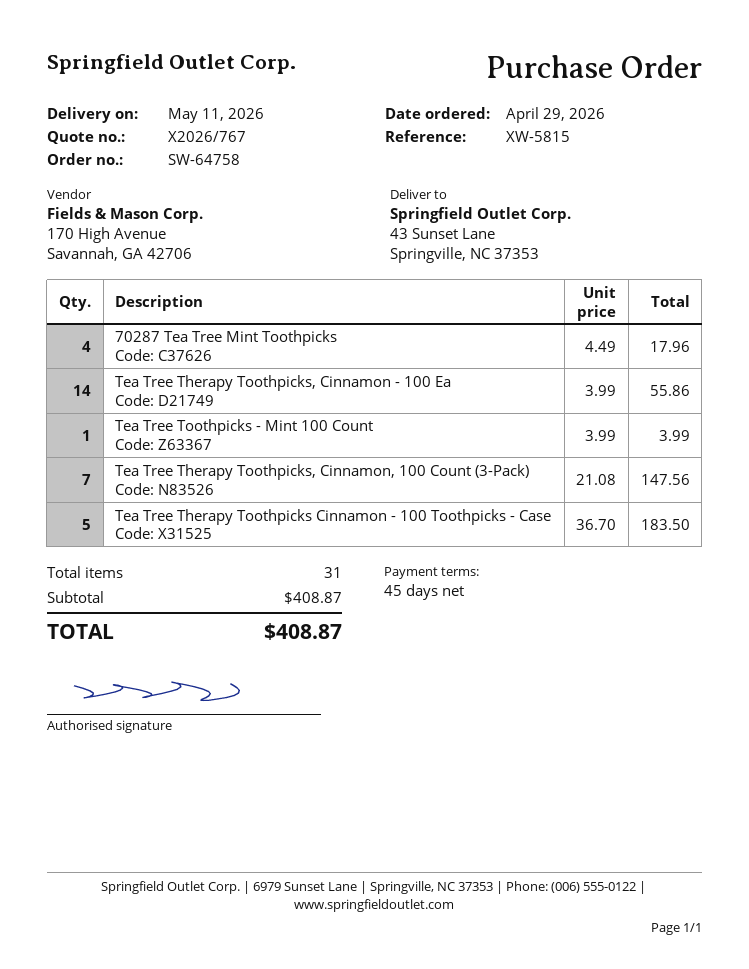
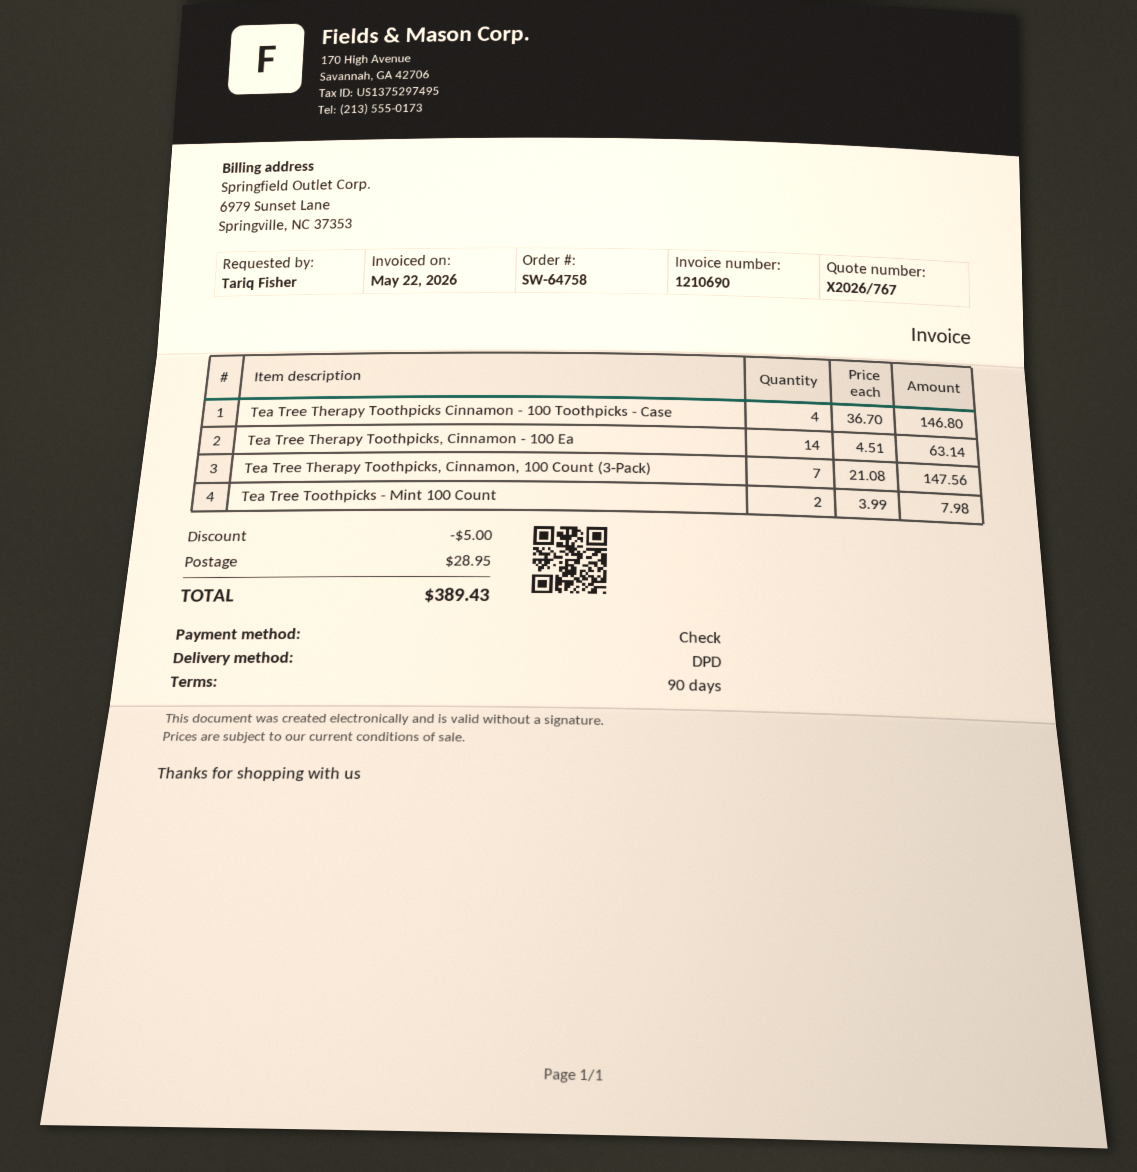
payment terms: 45 days -> 90 days
70287 Tea Tree Mint Toothpicks: 4 x 4.49 = 17.96 -> none
Tea Tree Therapy Toothpicks, Cinnamon - 100 Ea: 14 x 3.99 = 55.86 -> 14 x 4.51 = 63.14
Tea Tree Toothpicks - Mint 100 Count: 1 x 3.99 = 3.99 -> 2 x 3.99 = 7.98
Tea Tree Therapy Toothpicks Cinnamon - 100 Toothpicks - Case: 5 x 36.70 = 183.50 -> 4 x 36.70 = 146.80
discount: none -> 5.00
shipping: none -> 28.95
total: 408.87 -> 389.43

